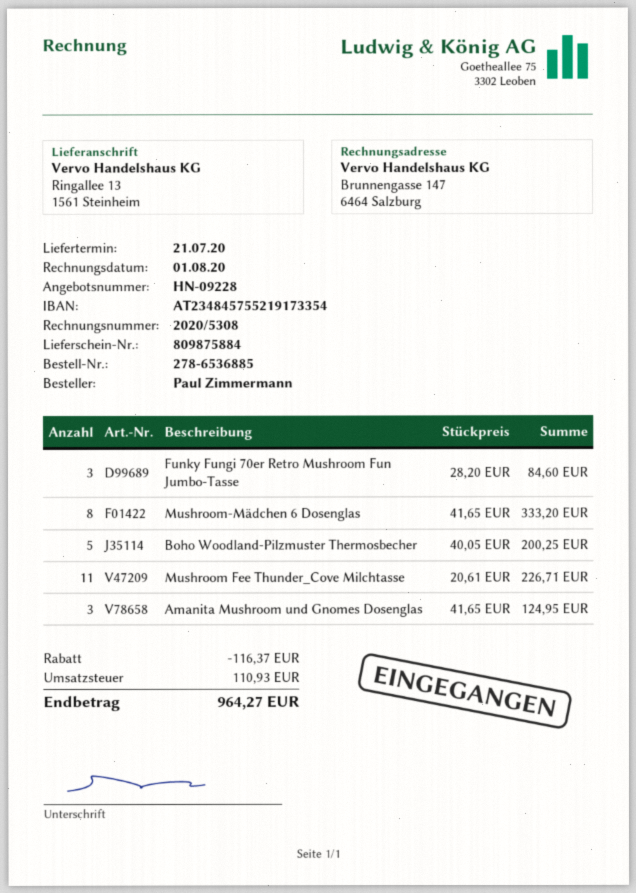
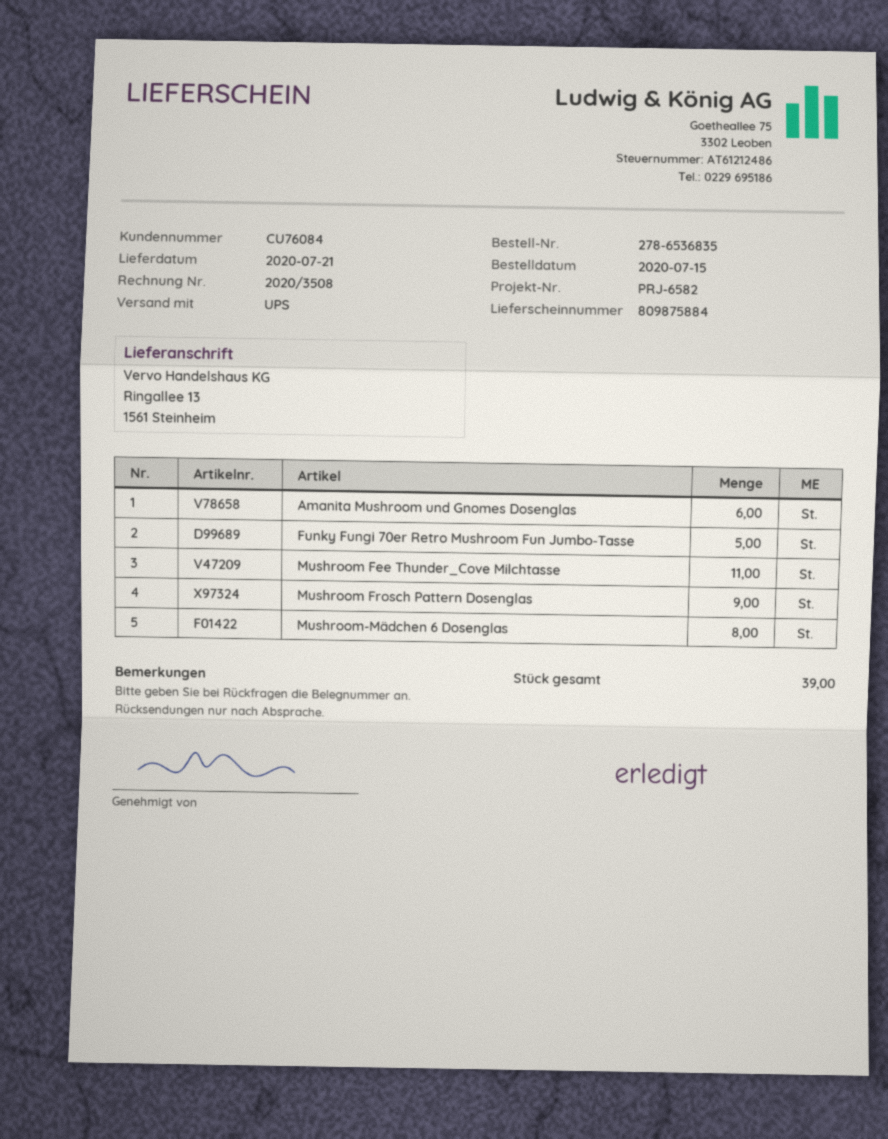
order number: 278-6536885 -> 278-6536835
invoice number: 2020/5308 -> 2020/3508
Funky Fungi 70er Retro Mushroom Fun Jumbo-Tasse: 3 -> 5
Boho Woodland-Pilzmuster Thermosbecher: 5 -> none
Amanita Mushroom und Gnomes Dosenglas: 3 -> 6
Mushroom Frosch Pattern Dosenglas: none -> 9

